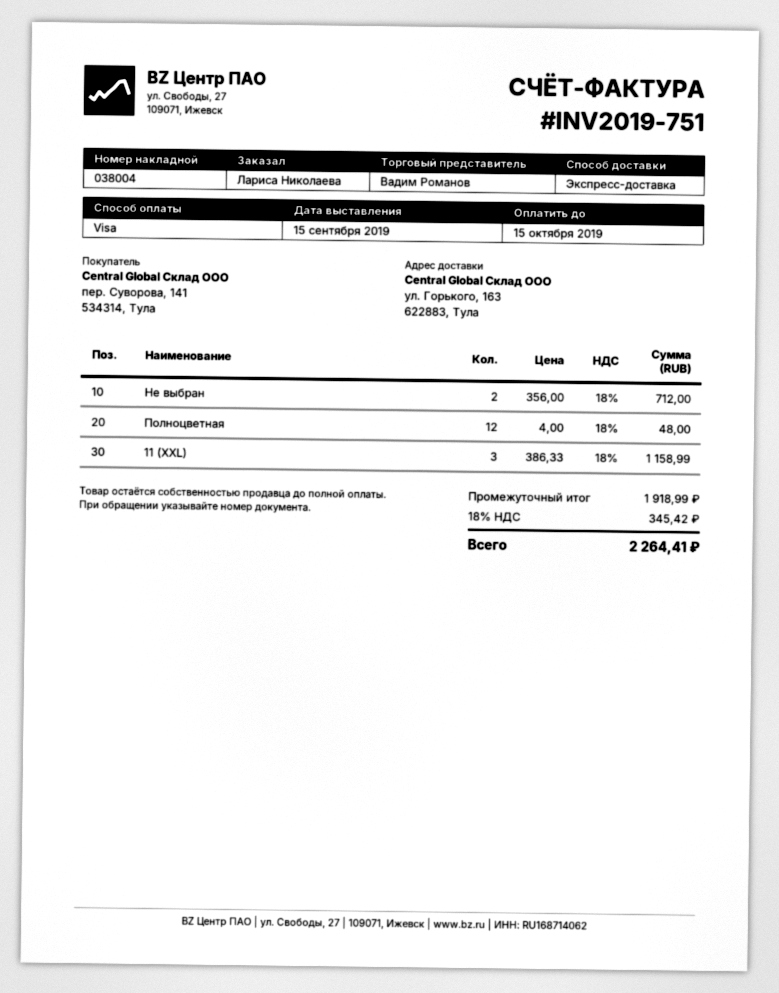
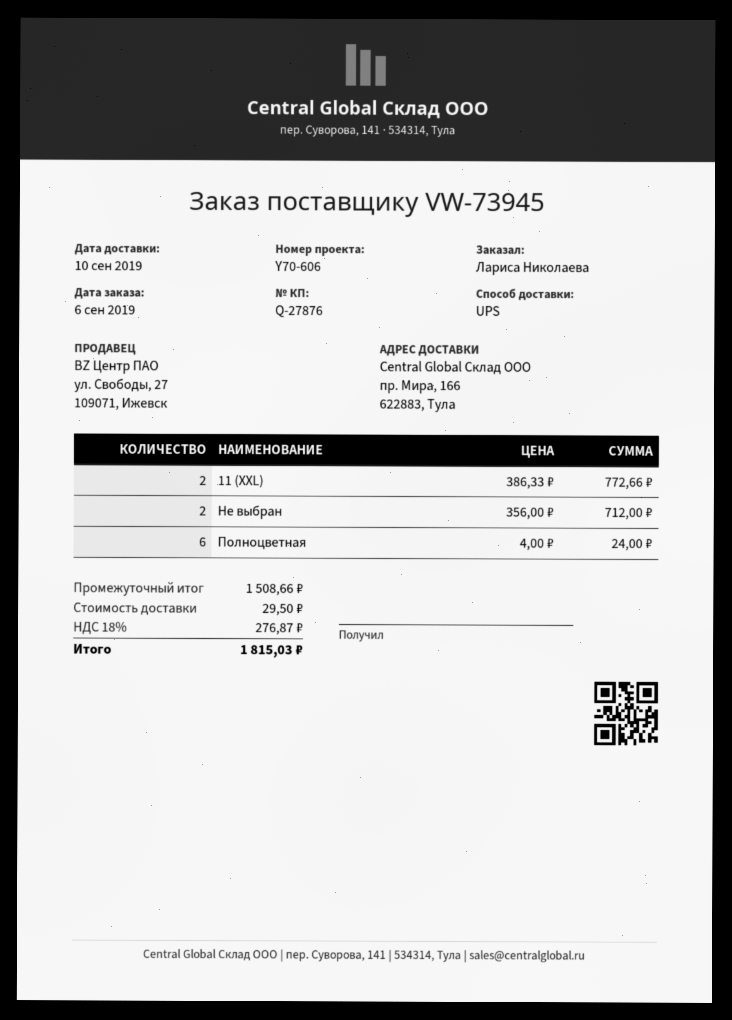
shipping method: express -> UPS
ship to: ул. Горького, 163, 622883, Тула -> пр. Мира, 166, 622883, Тула
Полноцветная: 12 x 4.00 = 48.00 -> 6 x 4.00 = 24.00
11 (XXL): 3 x 386.33 = 1158.99 -> 2 x 386.33 = 772.66
subtotal: 1918.99 -> 1508.66
shipping: none -> 29.50
tax: 18% = 345.42 -> 18% = 276.87
total: 2264.41 -> 1815.03

